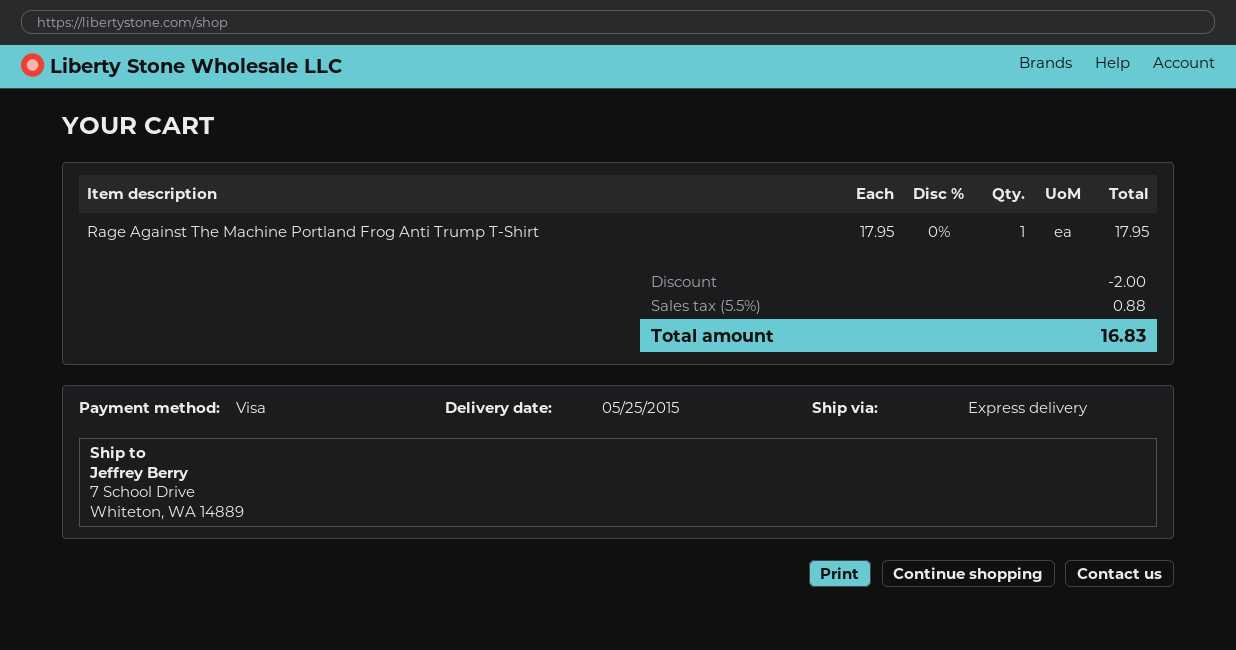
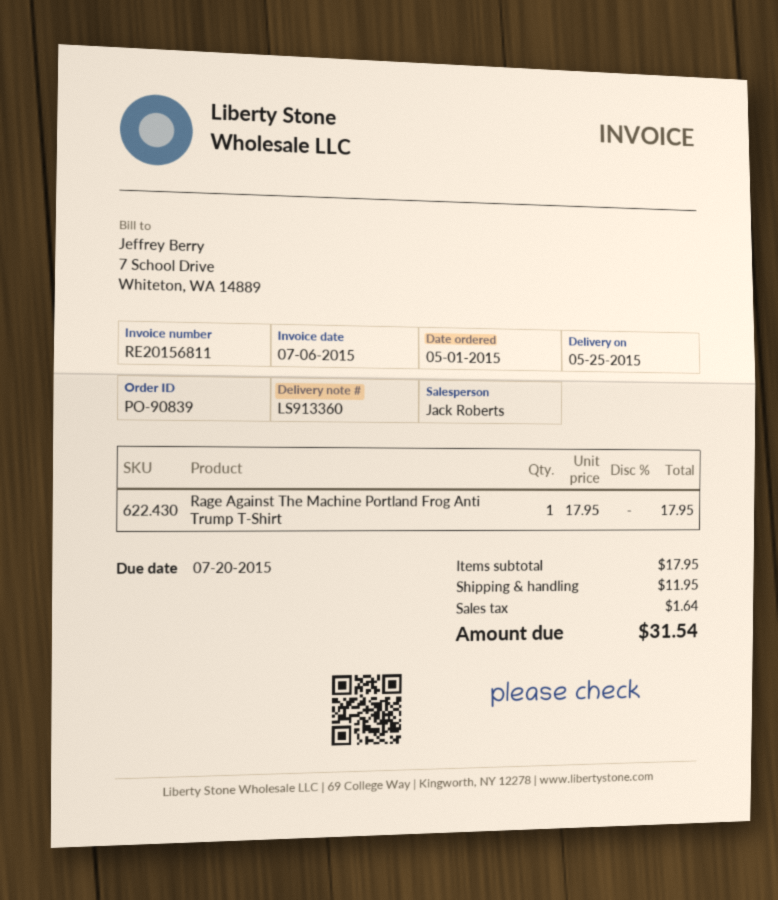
discount: 2.00 -> none
shipping: none -> 11.95
tax: 0.88 -> 1.64
total: 16.83 -> 31.54

